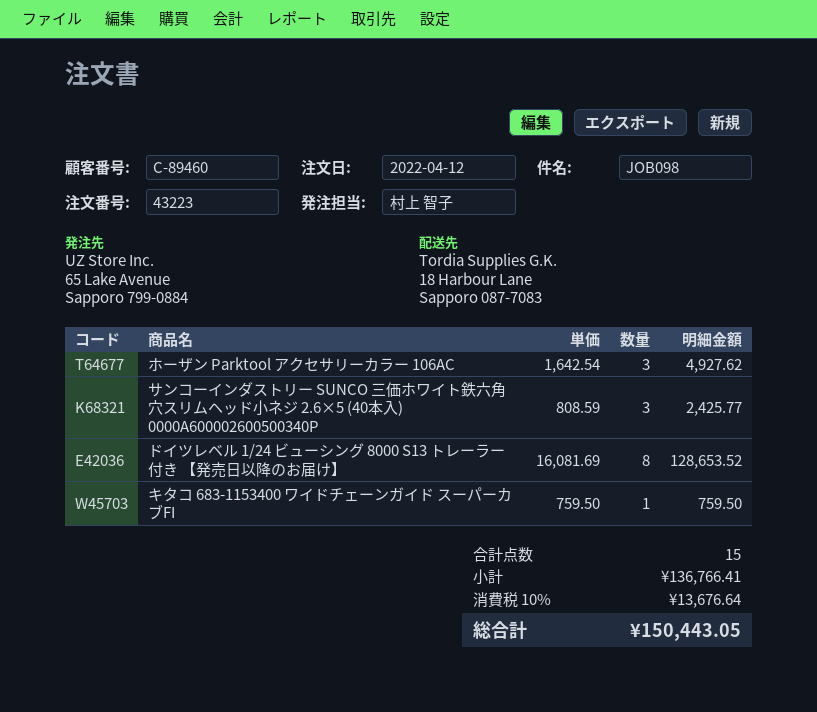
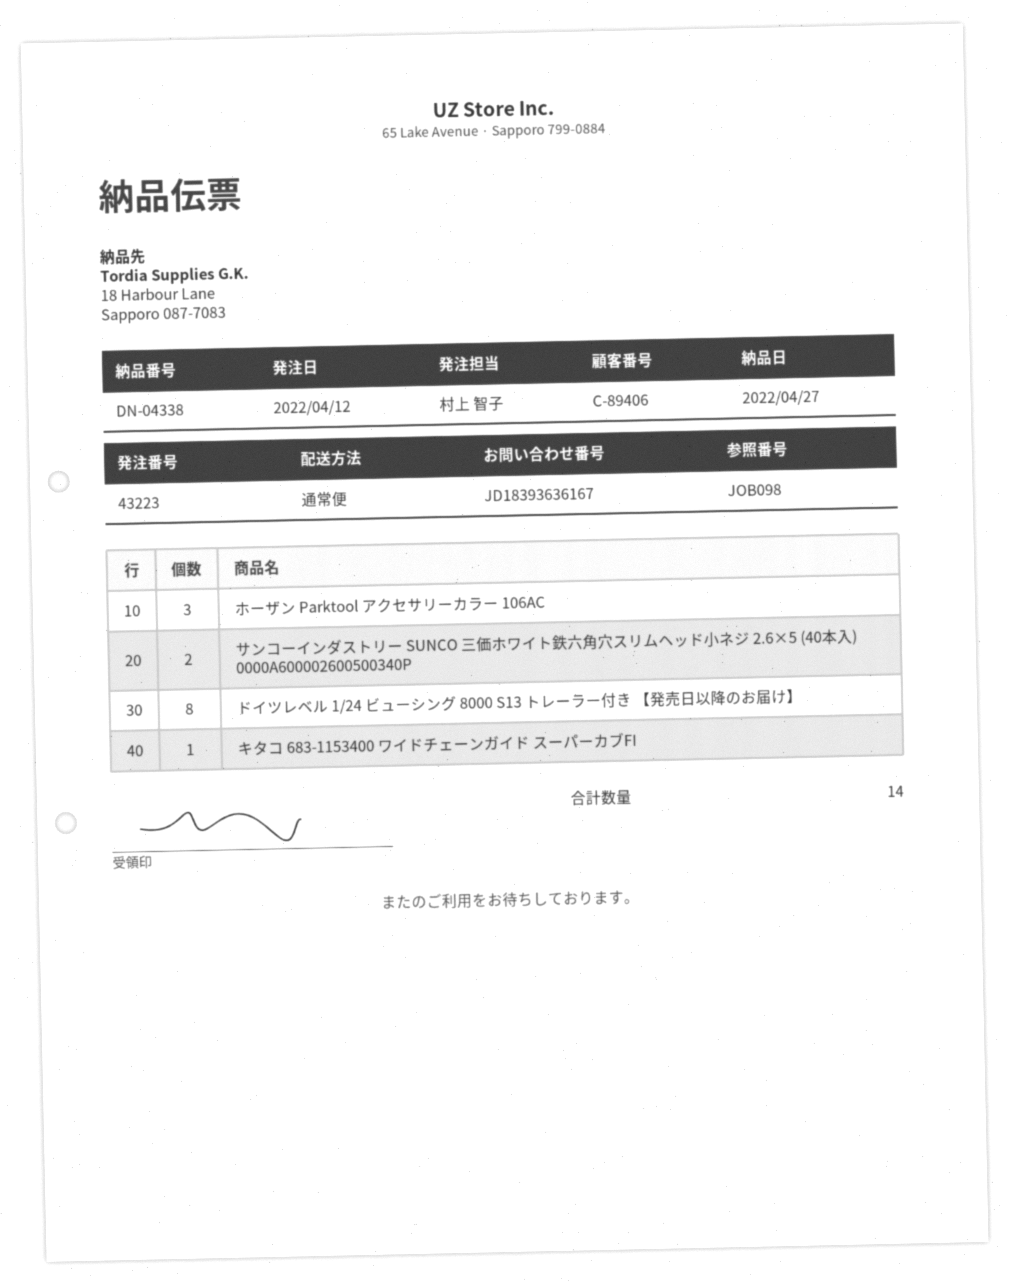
customer number: C-89460 -> C-89406
サンコーインダストリー SUNCO 三価ホワイト鉄六角穴スリムヘッド小ネジ 2.6×5 (40本入) 0000A600002600500340P: 3 -> 2
total quantity: 15 -> 14

